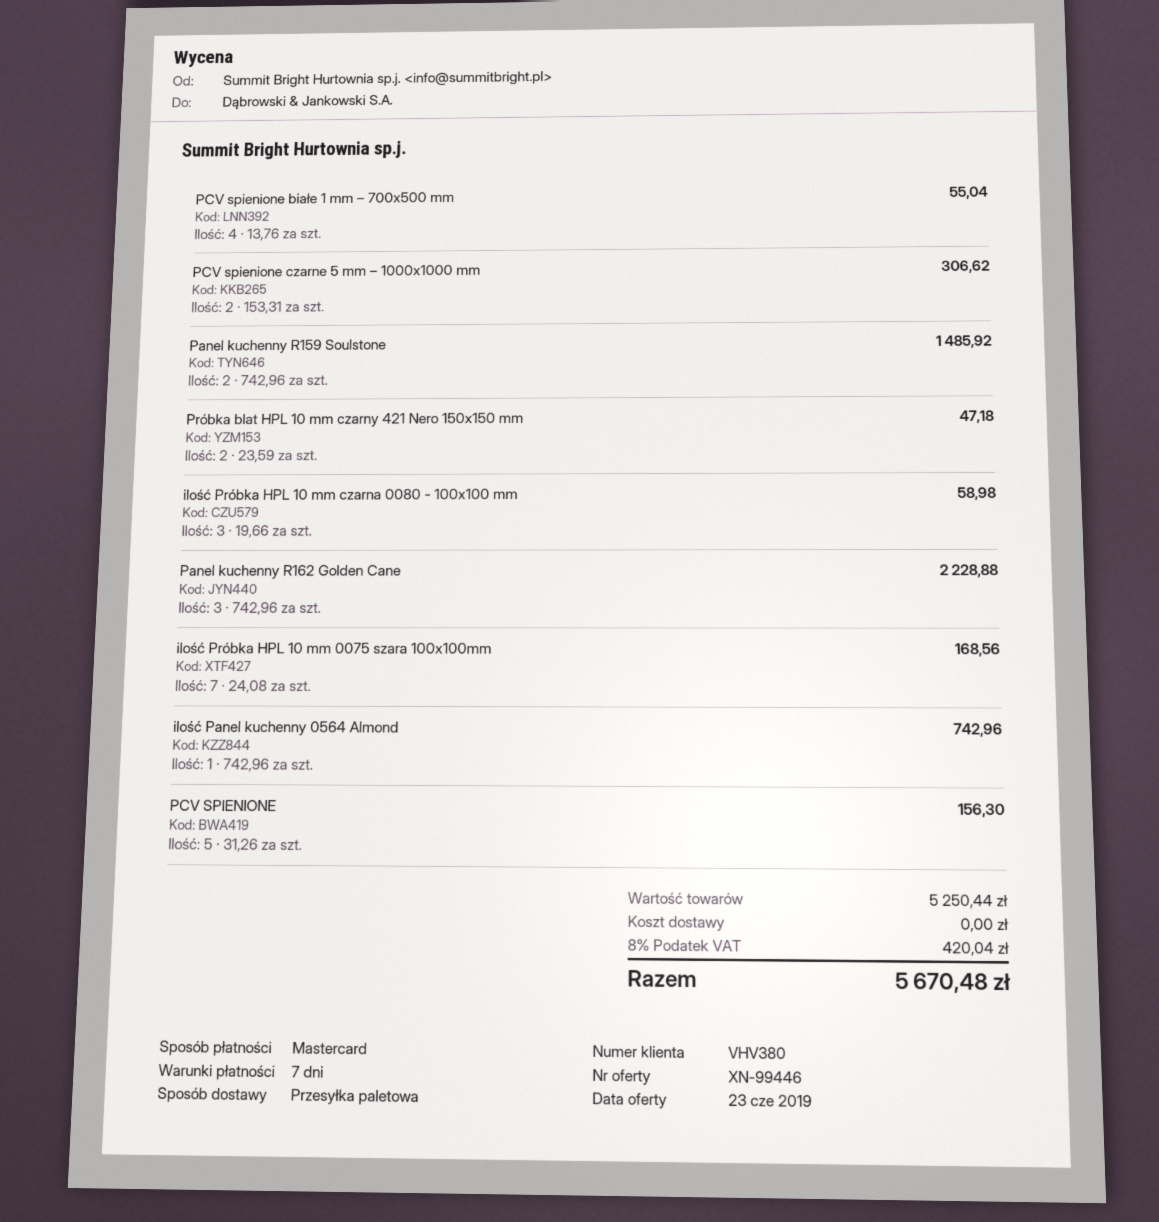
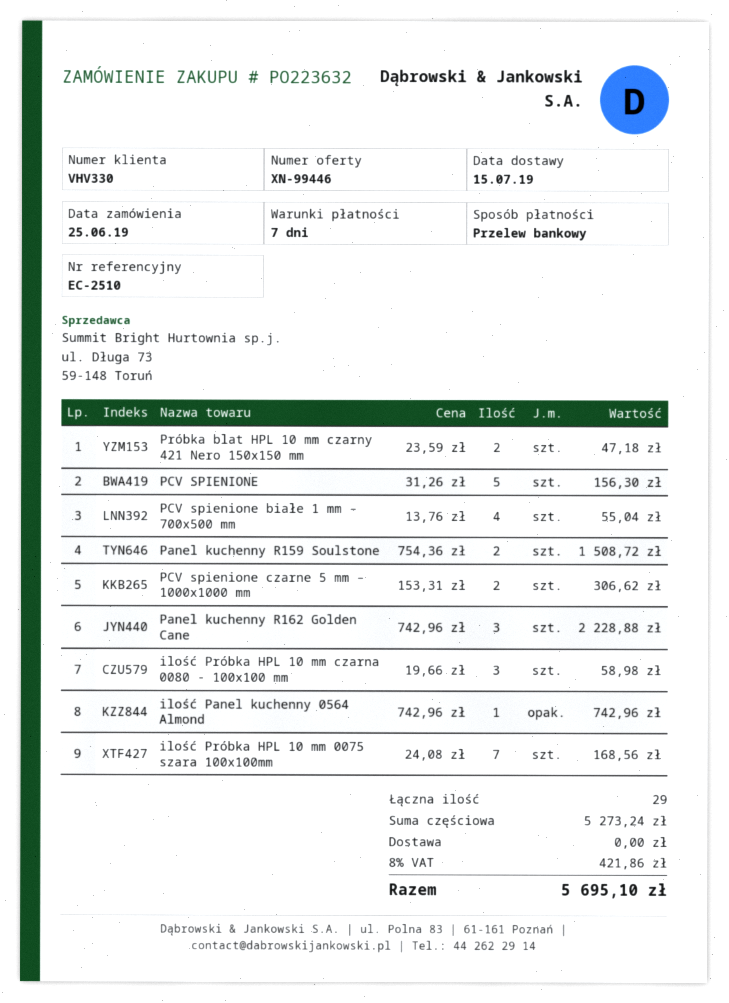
customer number: VHV380 -> VHV330
payment method: Mastercard -> bank transfer
Panel kuchenny R159 Soulstone: 2 x 742.96 = 1485.92 -> 2 x 754.36 = 1508.72
subtotal: 5250.44 -> 5273.24
tax: 8% = 420.04 -> 8% = 421.86
total: 5670.48 -> 5695.10

